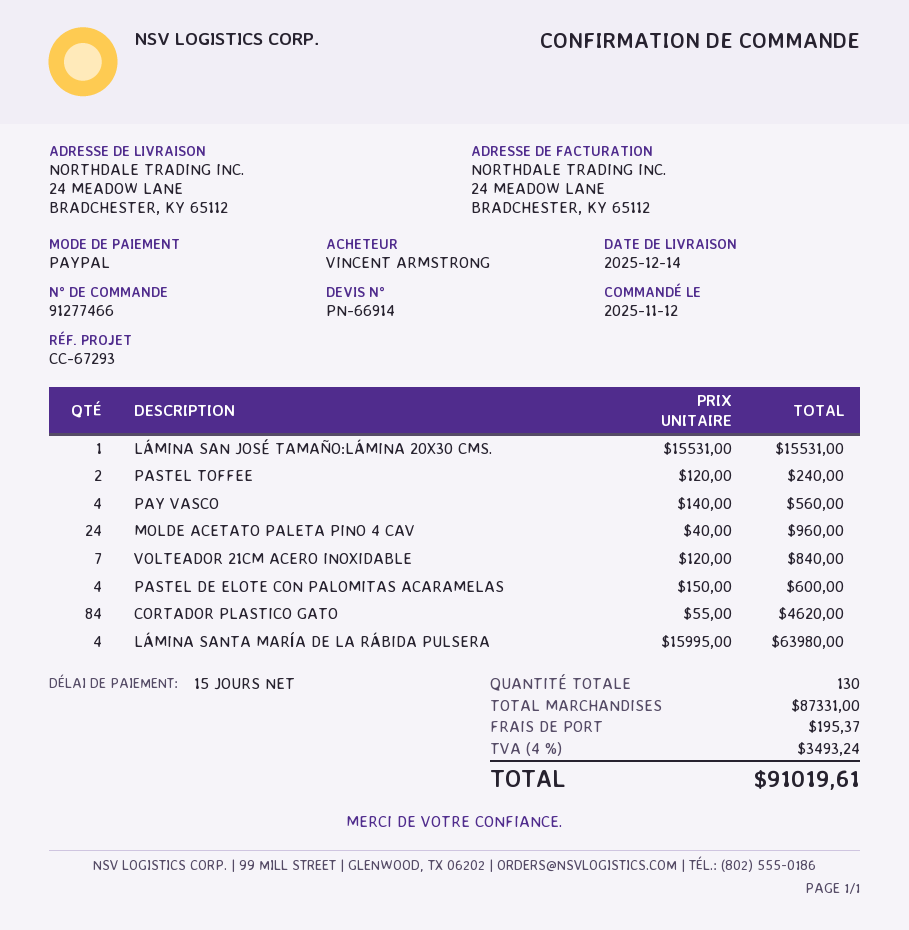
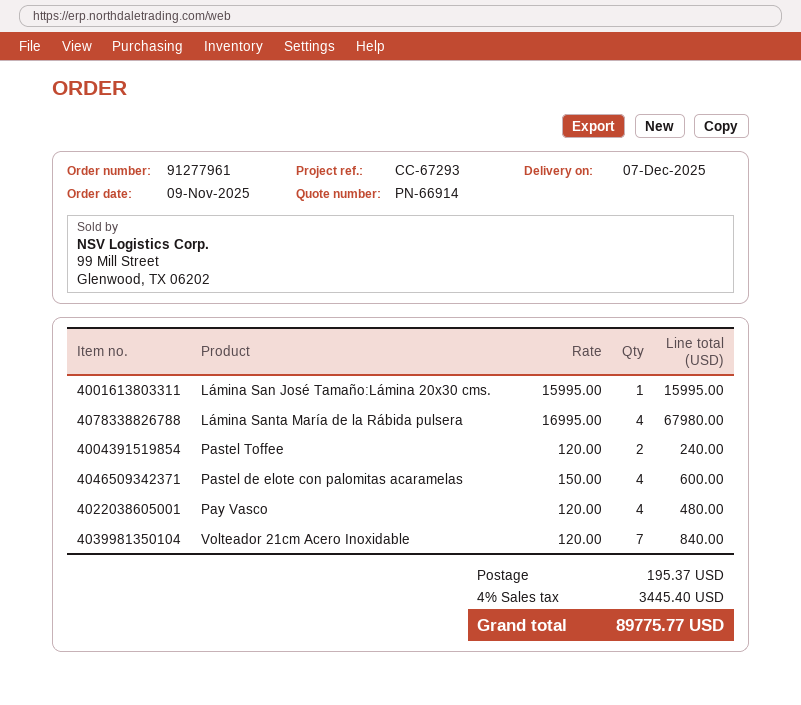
order number: 91277466 -> 91277961
order date: 2025-11-12 -> 2025-11-09
delivery date: 2025-12-14 -> 2025-12-07
LÁMINA SAN JOSÉ TAMAÑO:LÁMINA 20X30 CMS.: 1 x 15531.00 = 15531.00 -> 1 x 15995.00 = 15995.00
PAY VASCO: 4 x 140.00 = 560.00 -> 4 x 120.00 = 480.00
MOLDE ACETATO PALETA PINO 4 CAV: 24 x 40.00 = 960.00 -> none
CORTADOR PLASTICO GATO: 84 x 55.00 = 4620.00 -> none
LÁMINA SANTA MARÍA DE LA RÁBIDA PULSERA: 4 x 15995.00 = 63980.00 -> 4 x 16995.00 = 67980.00
tax: 4% = 3493.24 -> 4% = 3445.40
total: 91019.61 -> 89775.77

